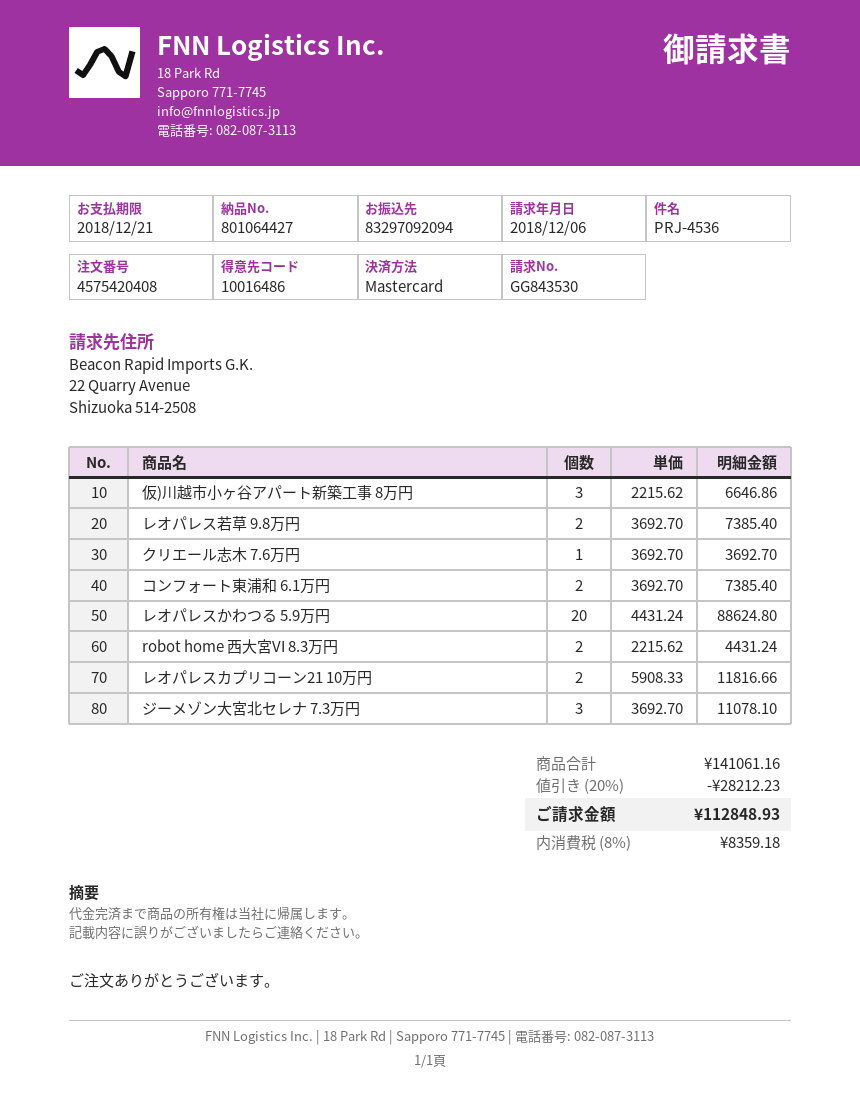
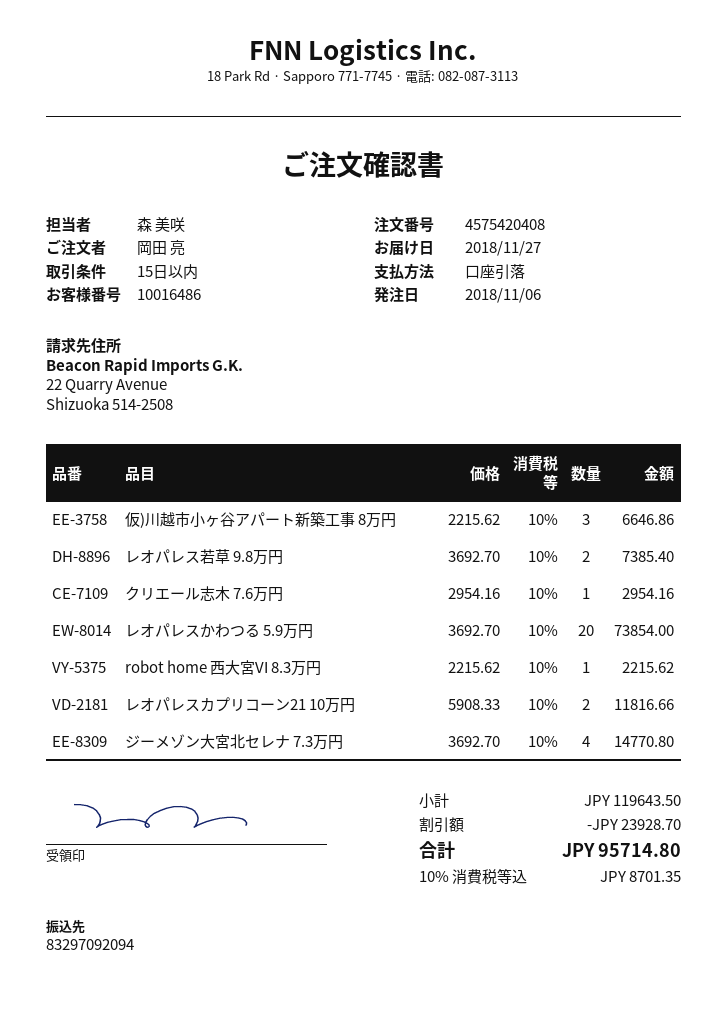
payment method: Mastercard -> direct debit
クリエール志木 7.6万円: 1 x 3692.70 = 3692.70 -> 1 x 2954.16 = 2954.16
コンフォート東浦和 6.1万円: 2 x 3692.70 = 7385.40 -> none
レオパレスかわつる 5.9万円: 20 x 4431.24 = 88624.80 -> 20 x 3692.70 = 73854.00
robot home 西大宮VI 8.3万円: 2 x 2215.62 = 4431.24 -> 1 x 2215.62 = 2215.62
ジーメゾン大宮北セレナ 7.3万円: 3 x 3692.70 = 11078.10 -> 4 x 3692.70 = 14770.80
subtotal: 141061.16 -> 119643.50
discount: 28212.23 -> 23928.70
tax: 8% = 8359.18 -> 10% = 8701.35
total: 112848.93 -> 95714.80

